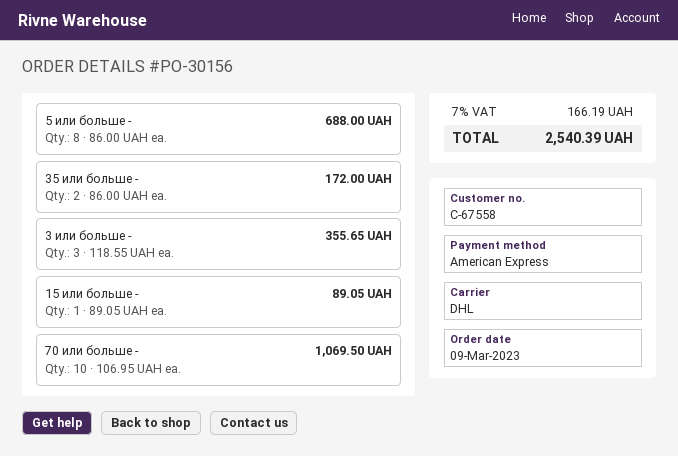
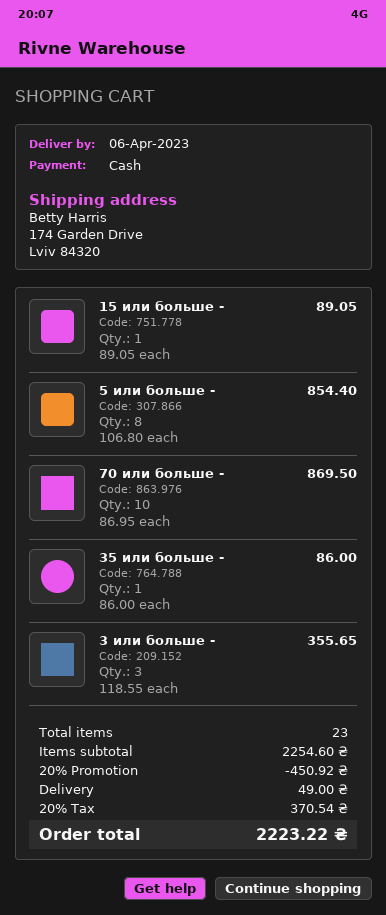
payment method: American Express -> cash
5 или больше -: 8 x 86.00 = 688.00 -> 8 x 106.80 = 854.40
35 или больше -: 2 x 86.00 = 172.00 -> 1 x 86.00 = 86.00
70 или больше -: 10 x 106.95 = 1069.50 -> 10 x 86.95 = 869.50
discount: none -> 20% = 450.92
shipping: none -> 49.00
tax: 7% = 166.19 -> 20% = 370.54
total: 2540.39 -> 2223.22

